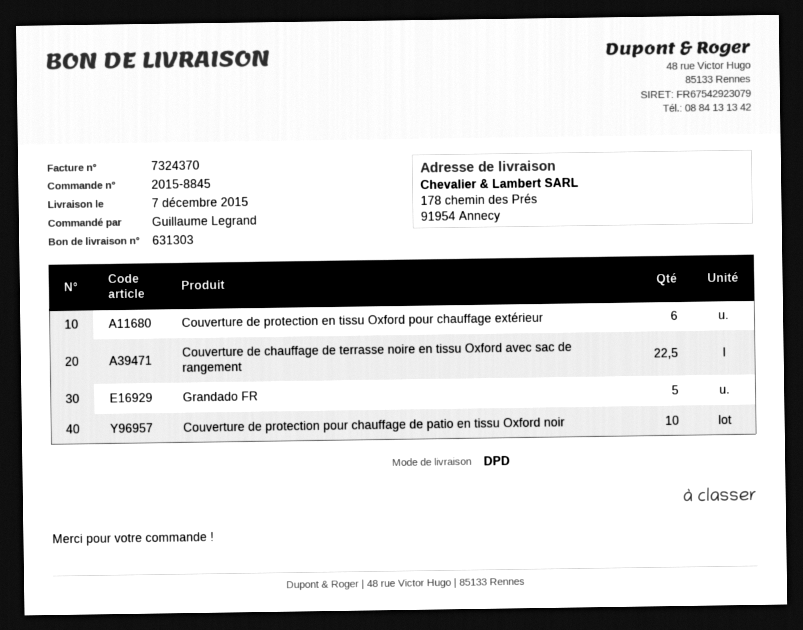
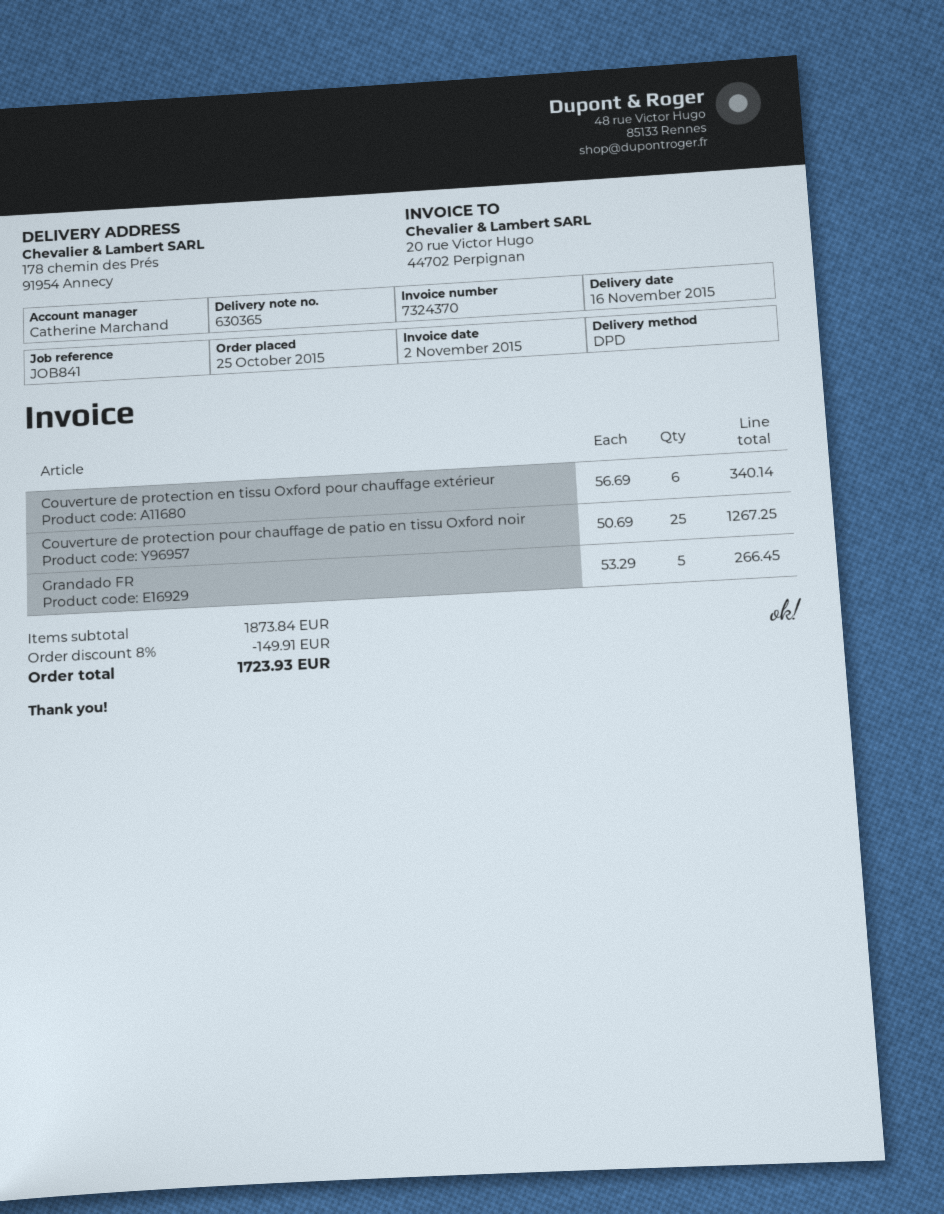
delivery note number: 631303 -> 630365
delivery date: 2015-12-07 -> 2015-11-16
Couverture de chauffage de terrasse noire en tissu Oxford avec sac de rangement: 22.5 -> none
Couverture de protection pour chauffage de patio en tissu Oxford noir: 10 -> 25

